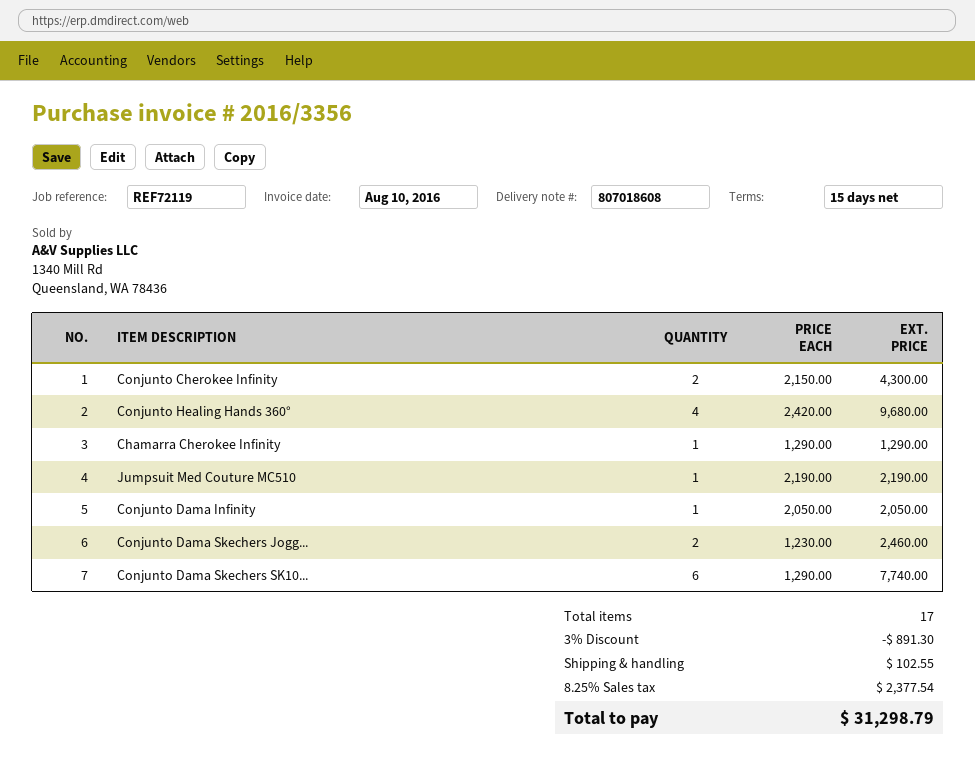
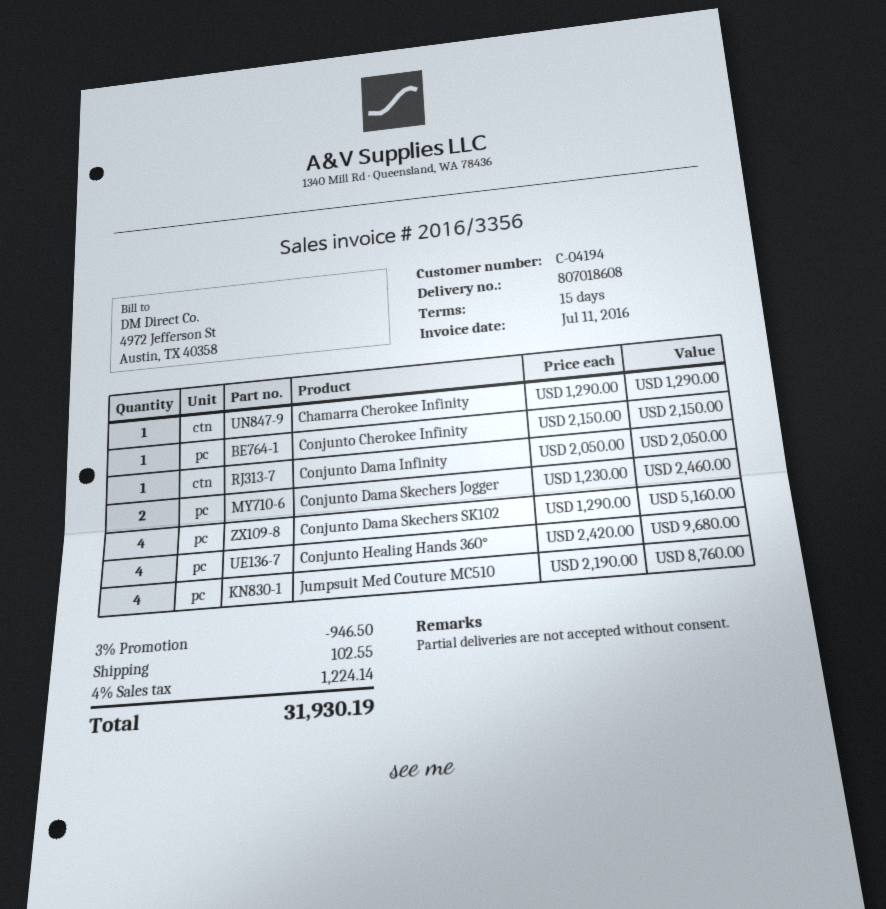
invoice date: 2016-08-10 -> 2016-07-11
Conjunto Cherokee Infinity: 2 x 2150.00 = 4300.00 -> 1 x 2150.00 = 2150.00
Jumpsuit Med Couture MC510: 1 x 2190.00 = 2190.00 -> 4 x 2190.00 = 8760.00
Conjunto Dama Skechers SK10...: 6 x 1290.00 = 7740.00 -> 4 x 1290.00 = 5160.00
discount: 3% = 891.30 -> 3% = 946.50
tax: 8.25% = 2377.54 -> 4% = 1224.14
total: 31298.79 -> 31930.19

